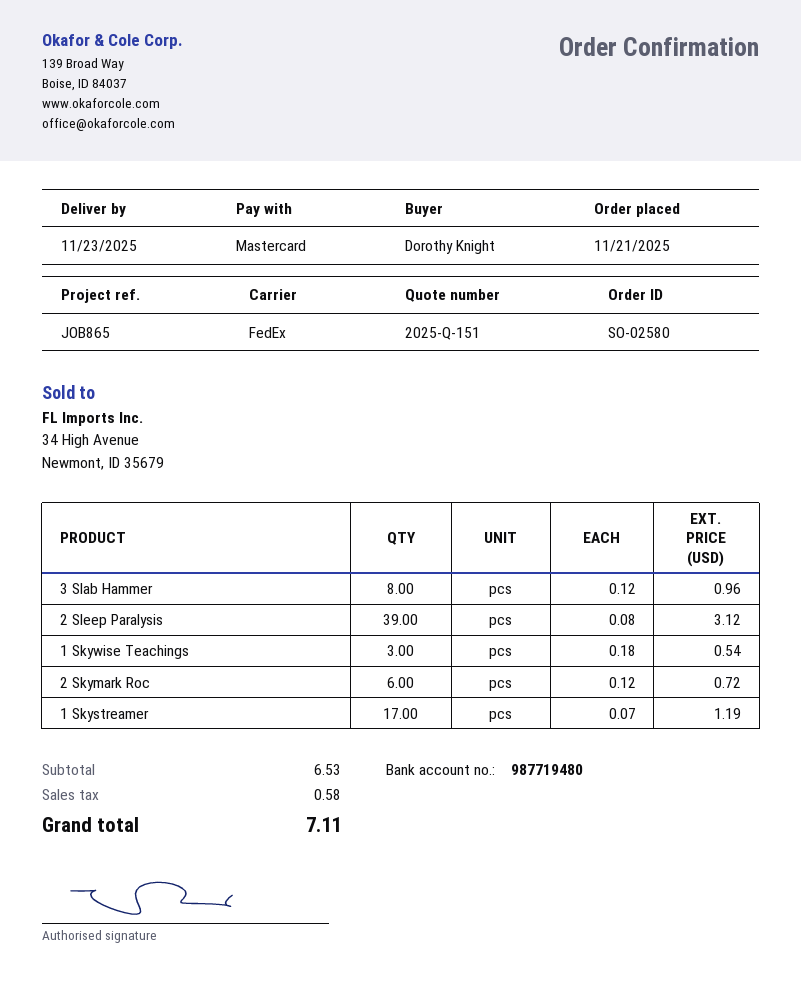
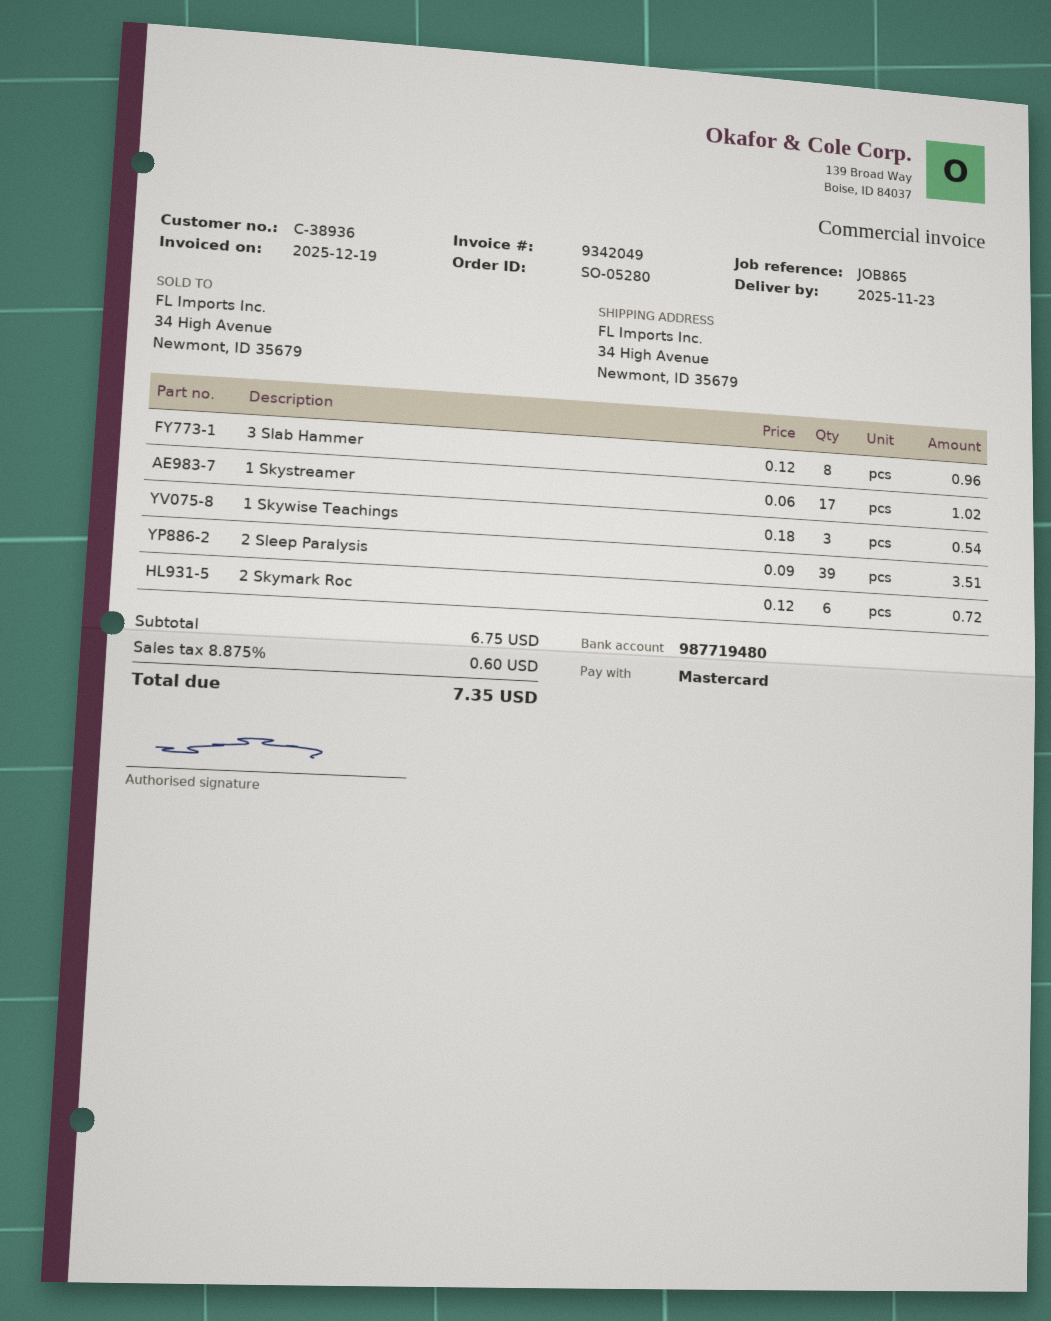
order number: SO-02580 -> SO-05280
2 Sleep Paralysis: 39 x 0.08 = 3.12 -> 39 x 0.09 = 3.51
1 Skystreamer: 17 x 0.07 = 1.19 -> 17 x 0.06 = 1.02
subtotal: 6.53 -> 6.75
tax: 0.58 -> 0.60
total: 7.11 -> 7.35

